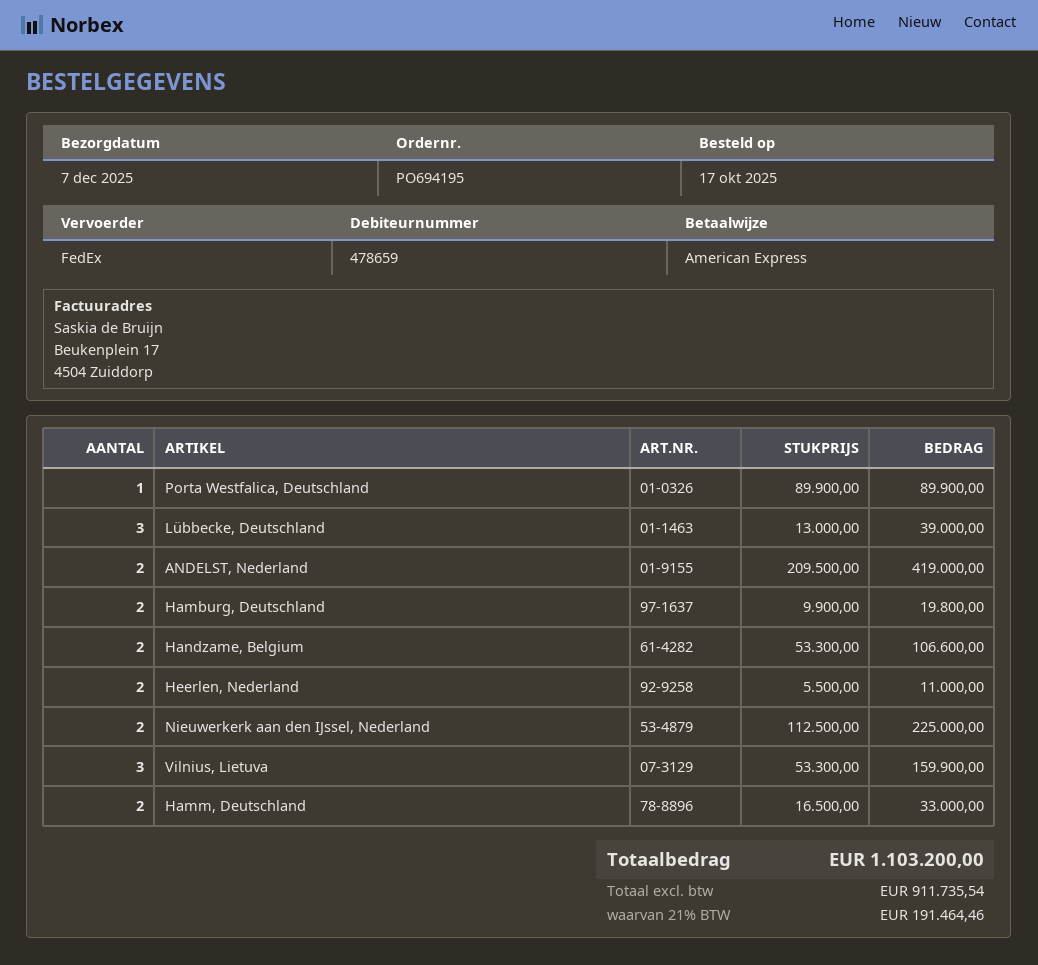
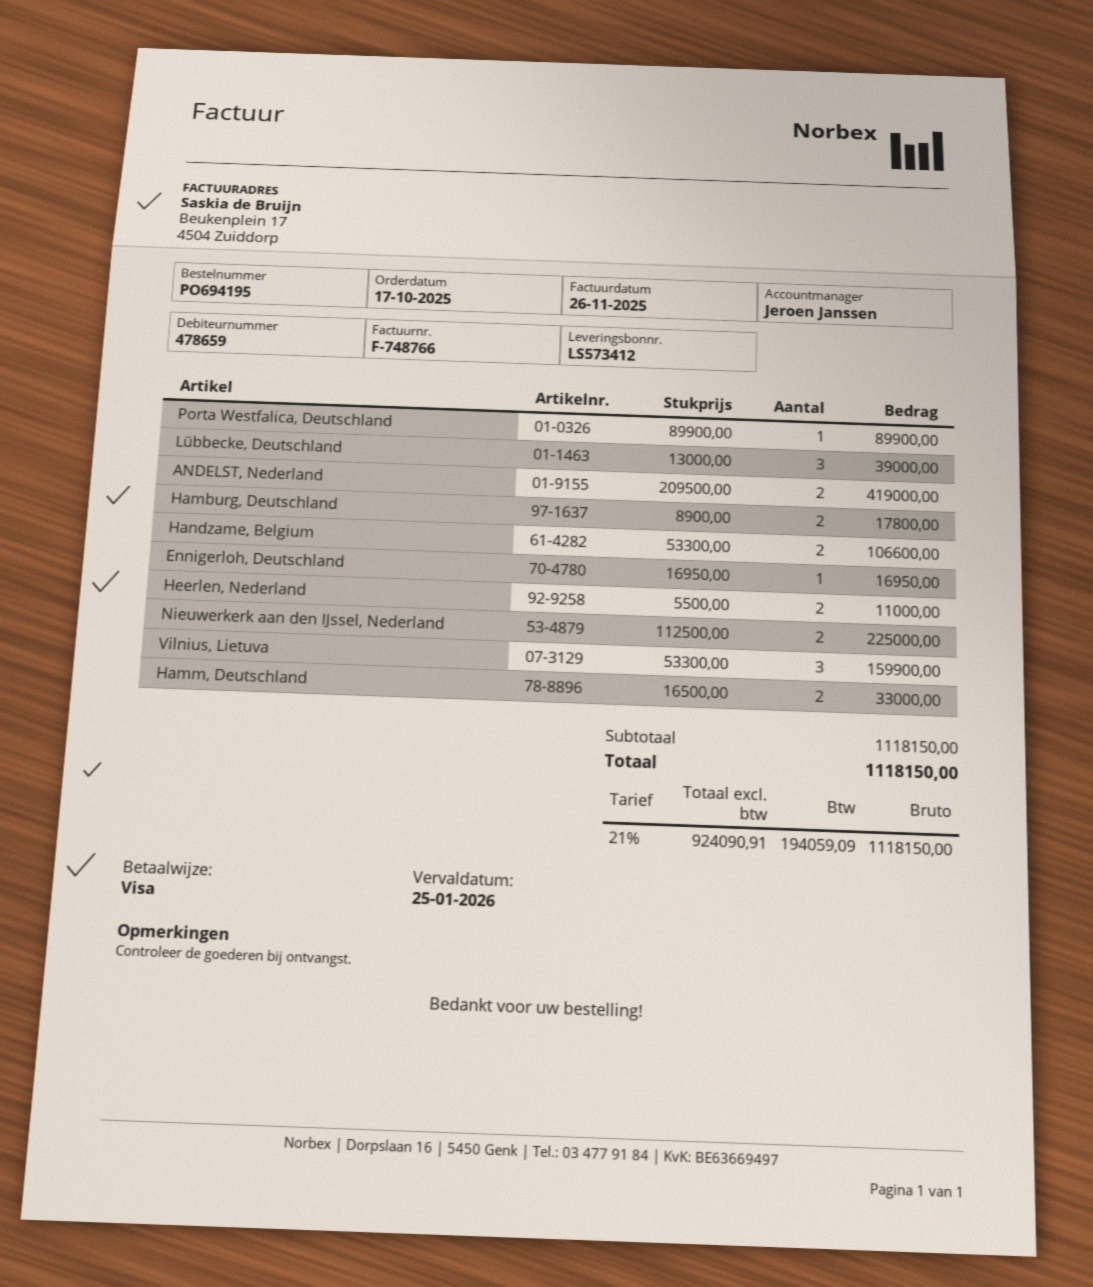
payment method: American Express -> Visa
Hamburg, Deutschland: 2 x 9900.00 = 19800.00 -> 2 x 8900.00 = 17800.00
Ennigerloh, Deutschland: none -> 1 x 16950.00 = 16950.00
net: 911735.54 -> 924090.91
tax: 21% = 191464.46 -> 21% = 194059.09
total: 1103200.00 -> 1118150.00

